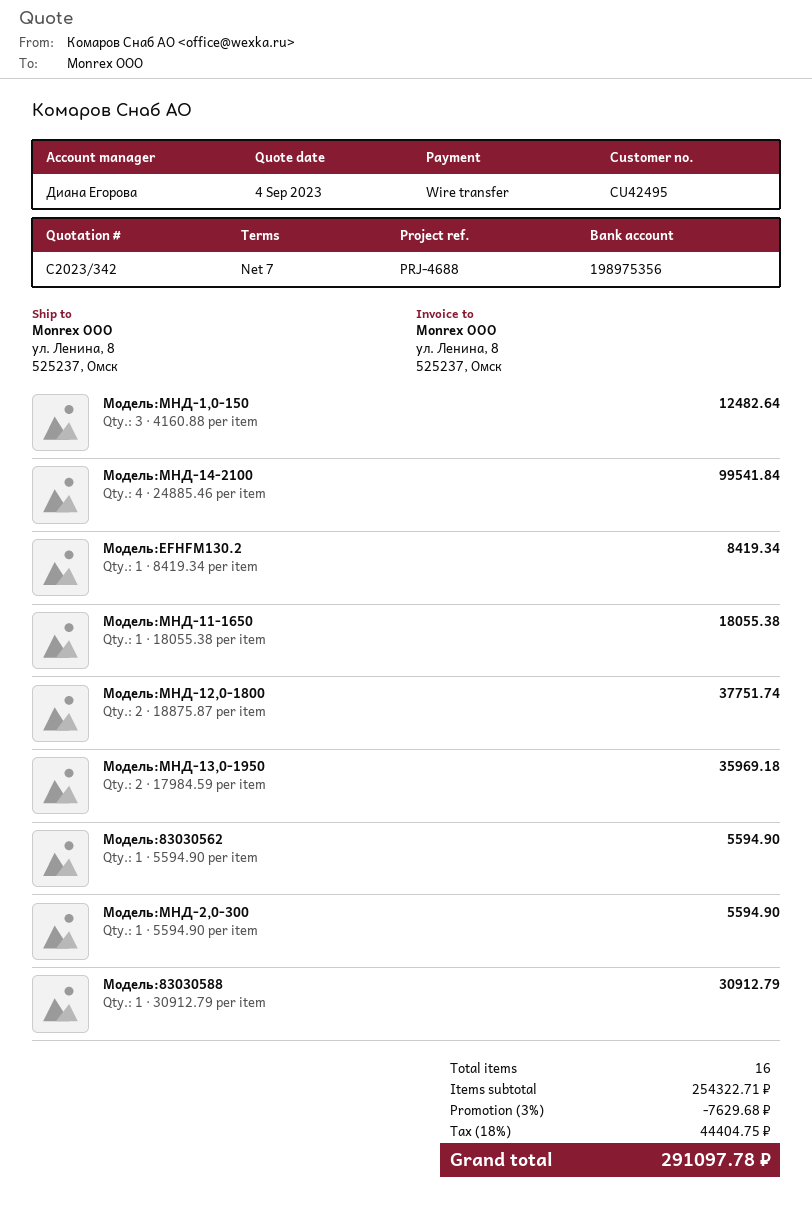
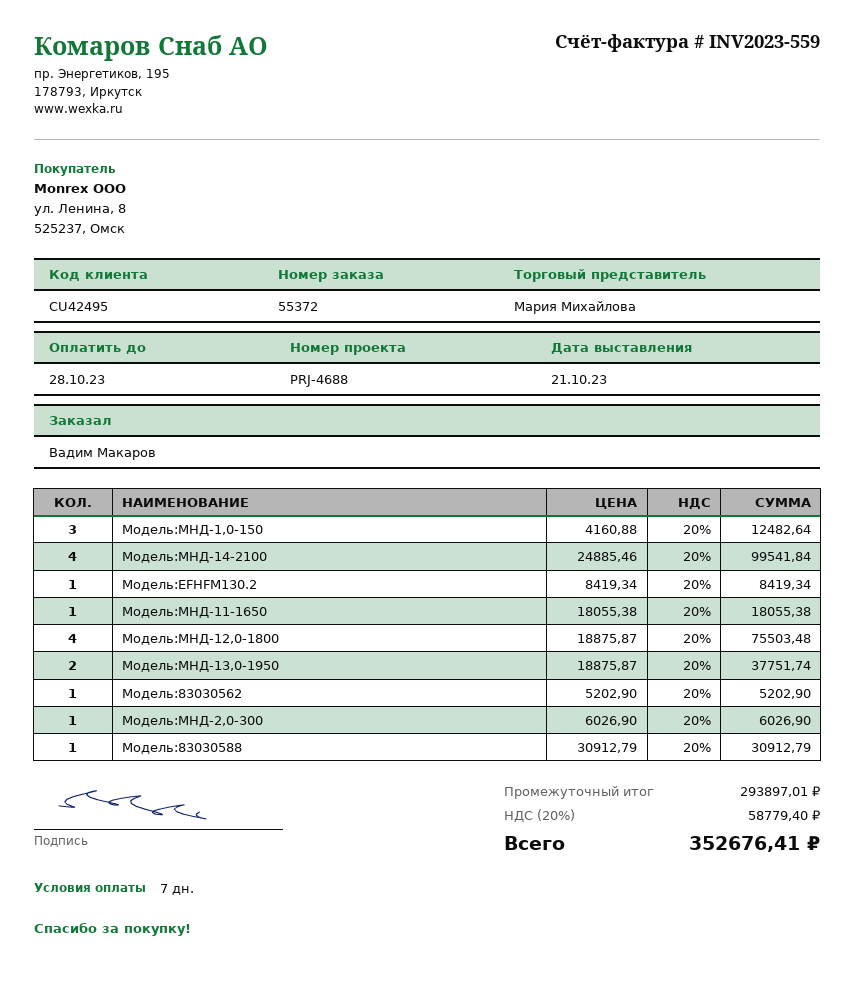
sales rep: Диана Егорова -> Мария Михайлова
Модель:МНД-12,0-1800: 2 x 18875.87 = 37751.74 -> 4 x 18875.87 = 75503.48
Модель:МНД-13,0-1950: 2 x 17984.59 = 35969.18 -> 2 x 18875.87 = 37751.74
Модель:83030562: 1 x 5594.90 = 5594.90 -> 1 x 5202.90 = 5202.90
Модель:МНД-2,0-300: 1 x 5594.90 = 5594.90 -> 1 x 6026.90 = 6026.90
subtotal: 254322.71 -> 293897.01
discount: 3% = 7629.68 -> none
tax: 18% = 44404.75 -> 20% = 58779.40
total: 291097.78 -> 352676.41

